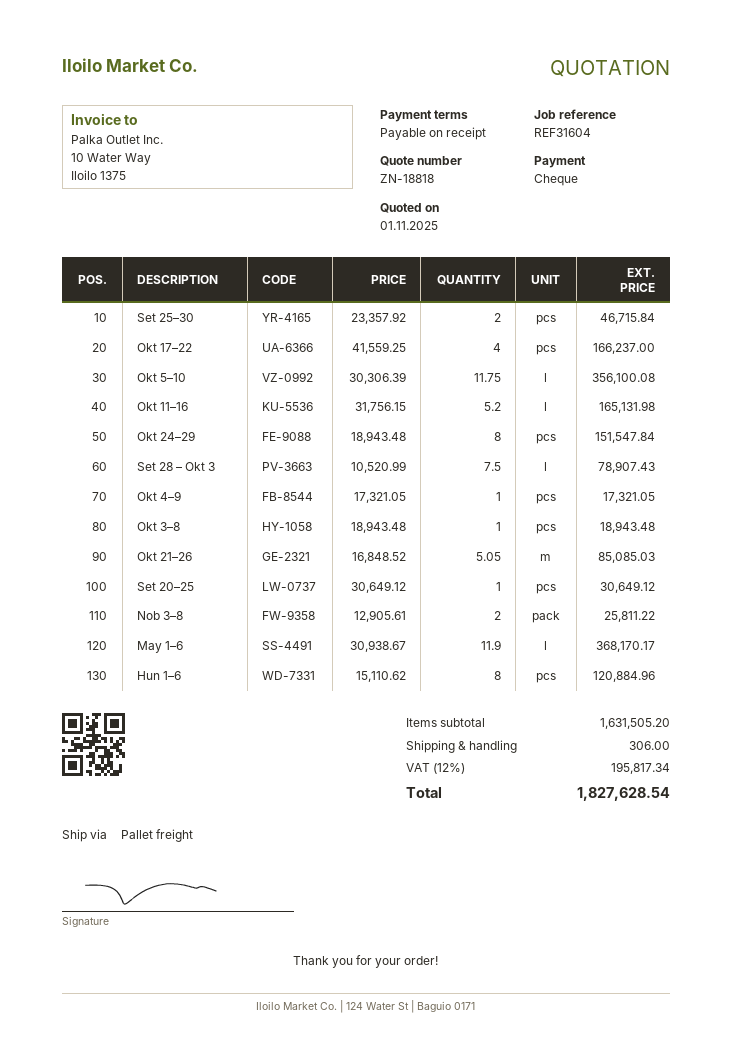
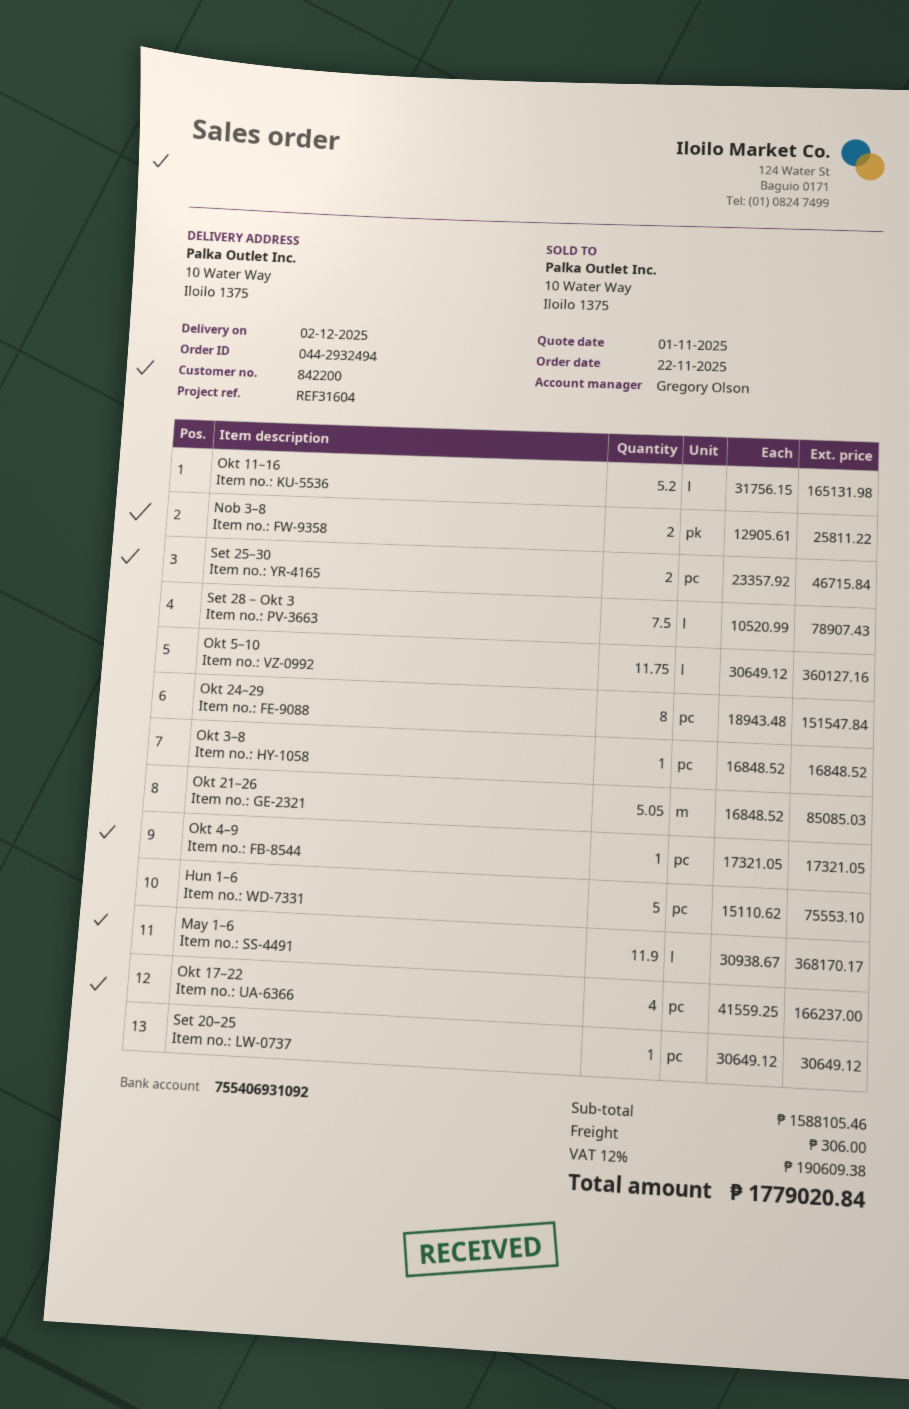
Okt 5–10: 11.75 x 30306.39 = 356100.08 -> 11.75 x 30649.12 = 360127.16
Okt 3–8: 1 x 18943.48 = 18943.48 -> 1 x 16848.52 = 16848.52
Hun 1–6: 8 x 15110.62 = 120884.96 -> 5 x 15110.62 = 75553.10
subtotal: 1631505.20 -> 1588105.46
tax: 12% = 195817.34 -> 12% = 190609.38
total: 1827628.54 -> 1779020.84

